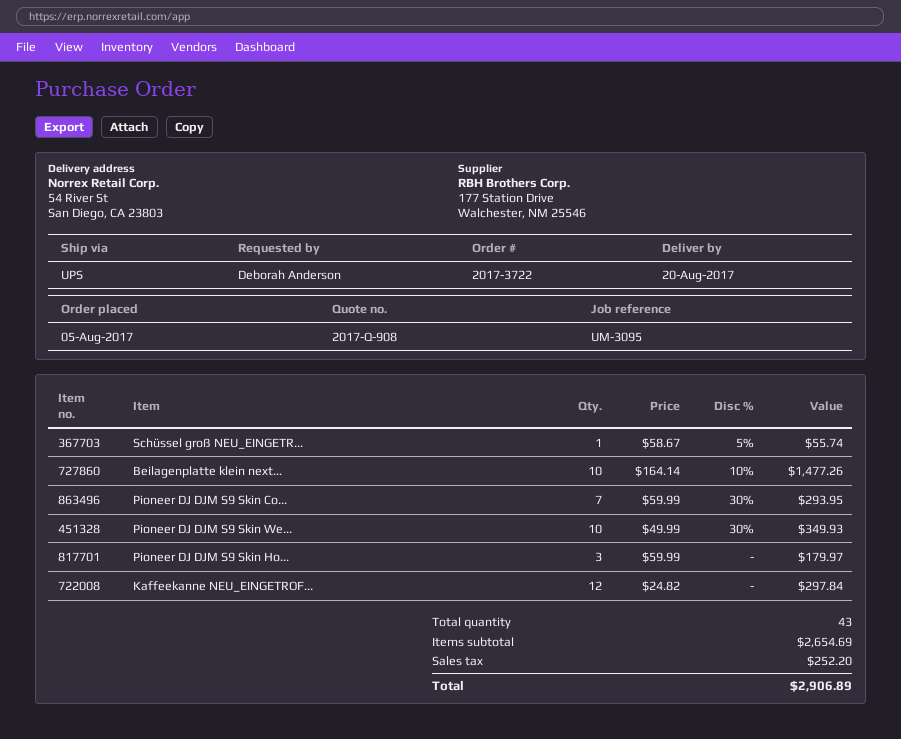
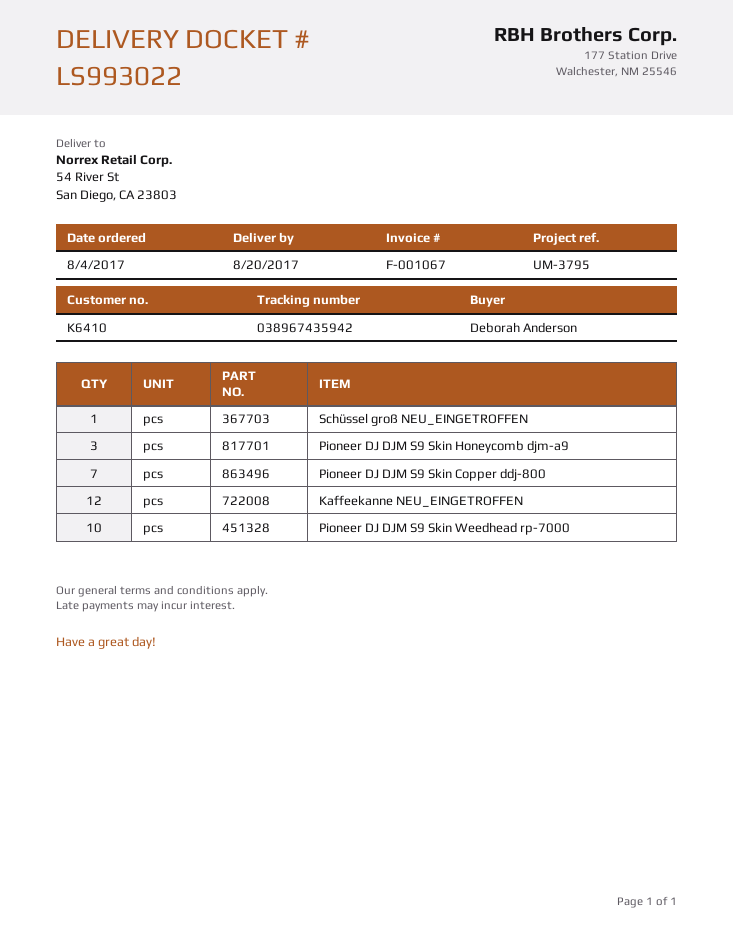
order date: 2017-08-05 -> 2017-08-04
reference: UM-3095 -> UM-3795
Beilagenplatte klein next...: 10 -> none

